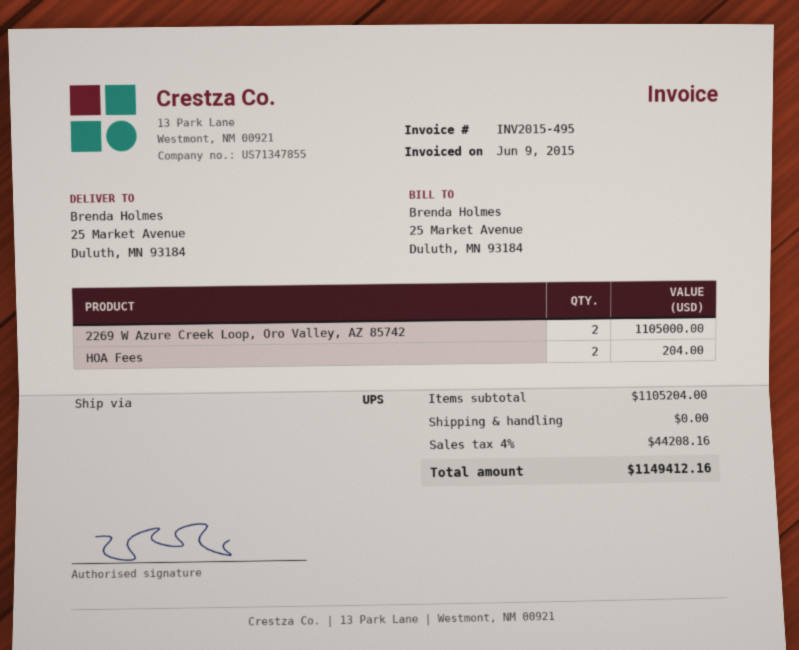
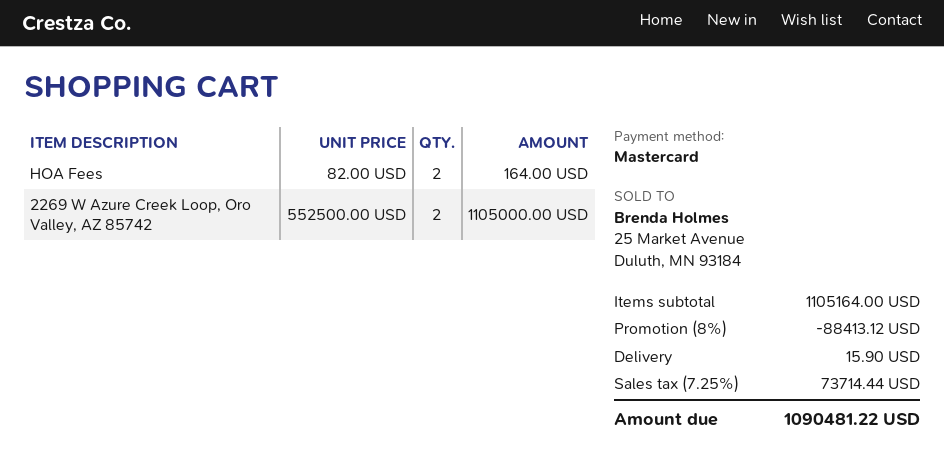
HOA Fees: 2 for 204.00 -> 2 for 164.00
subtotal: 1105204.00 -> 1105164.00
discount: none -> 8% = 88413.12
shipping: 0.00 -> 15.90
tax: 4% = 44208.16 -> 7.25% = 73714.44
total: 1149412.16 -> 1090481.22

